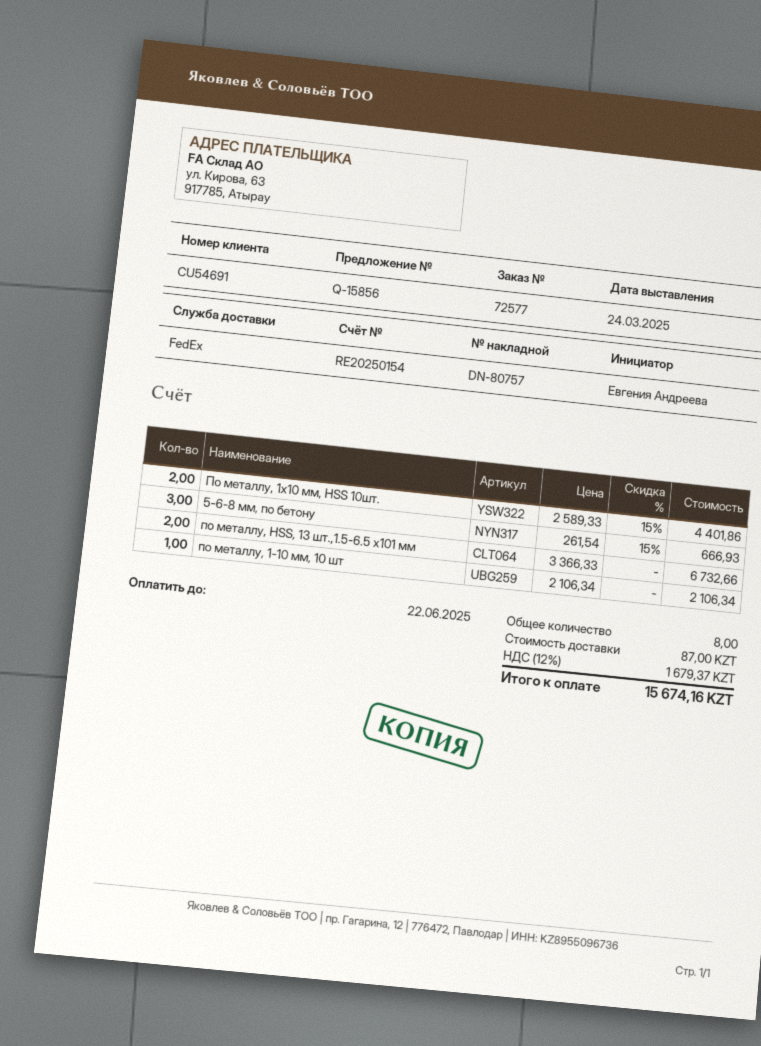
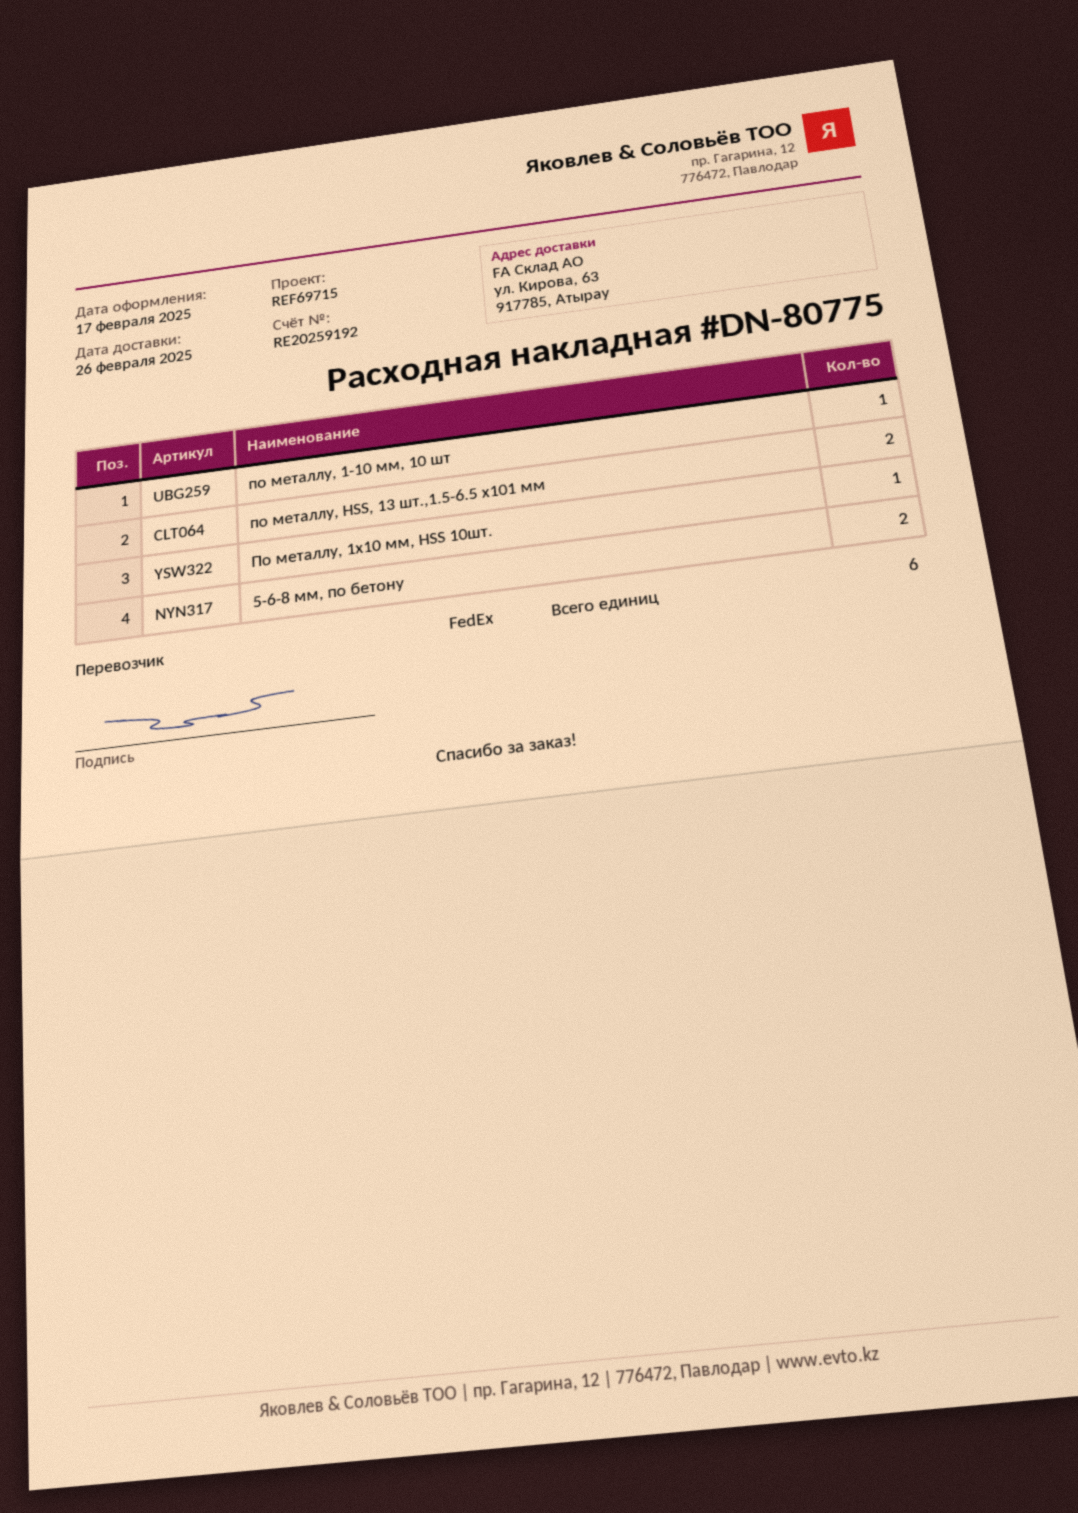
delivery note number: DN-80757 -> DN-80775
invoice number: RE20250154 -> RE20259192
По металлу, 1х10 мм, HSS 10шт.: 2 -> 1
5-6-8 мм, по бетону: 3 -> 2
total quantity: 8 -> 6

